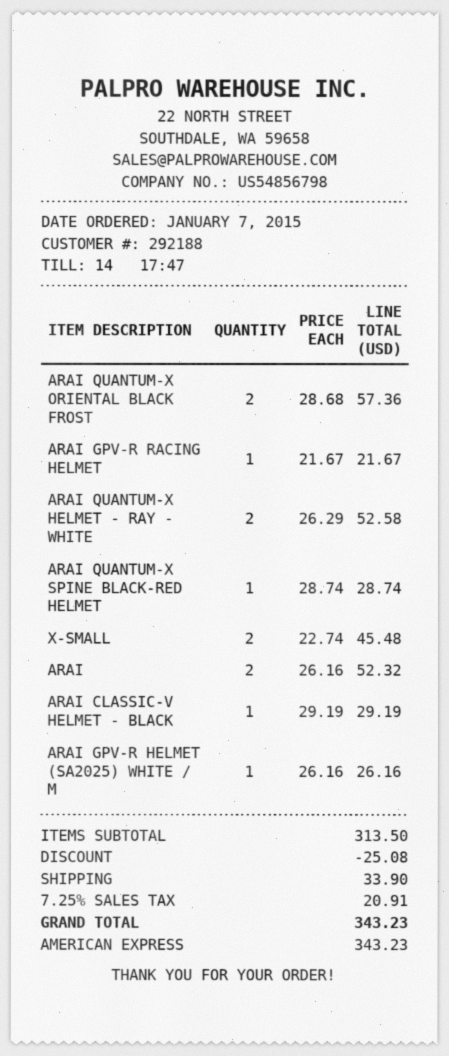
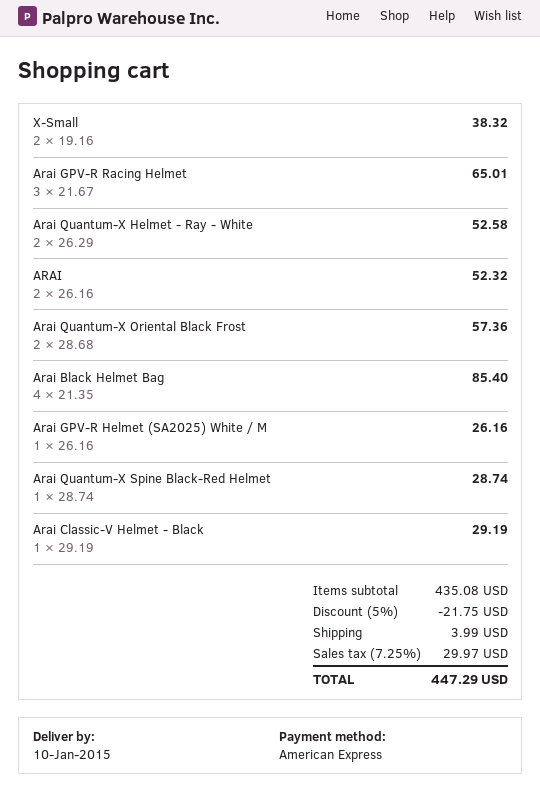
ARAI GPV-R RACING HELMET: 1 x 21.67 = 21.67 -> 3 x 21.67 = 65.01
X-SMALL: 2 x 22.74 = 45.48 -> 2 x 19.16 = 38.32
Arai Black Helmet Bag: none -> 4 x 21.35 = 85.40
subtotal: 313.50 -> 435.08
discount: 25.08 -> 21.75
shipping: 33.90 -> 3.99
tax: 7.25% = 20.91 -> 7.25% = 29.97
total: 343.23 -> 447.29

